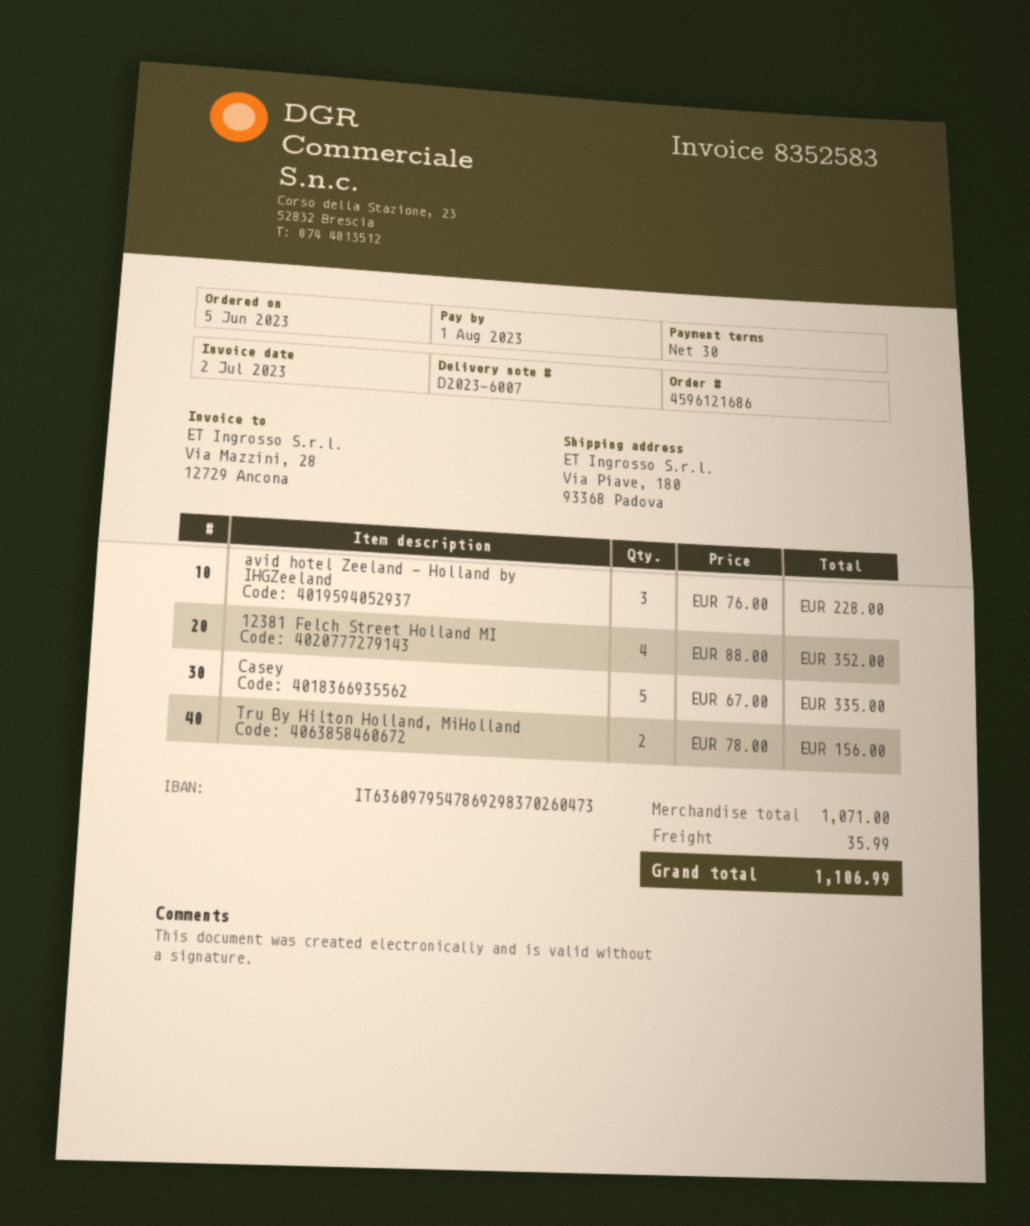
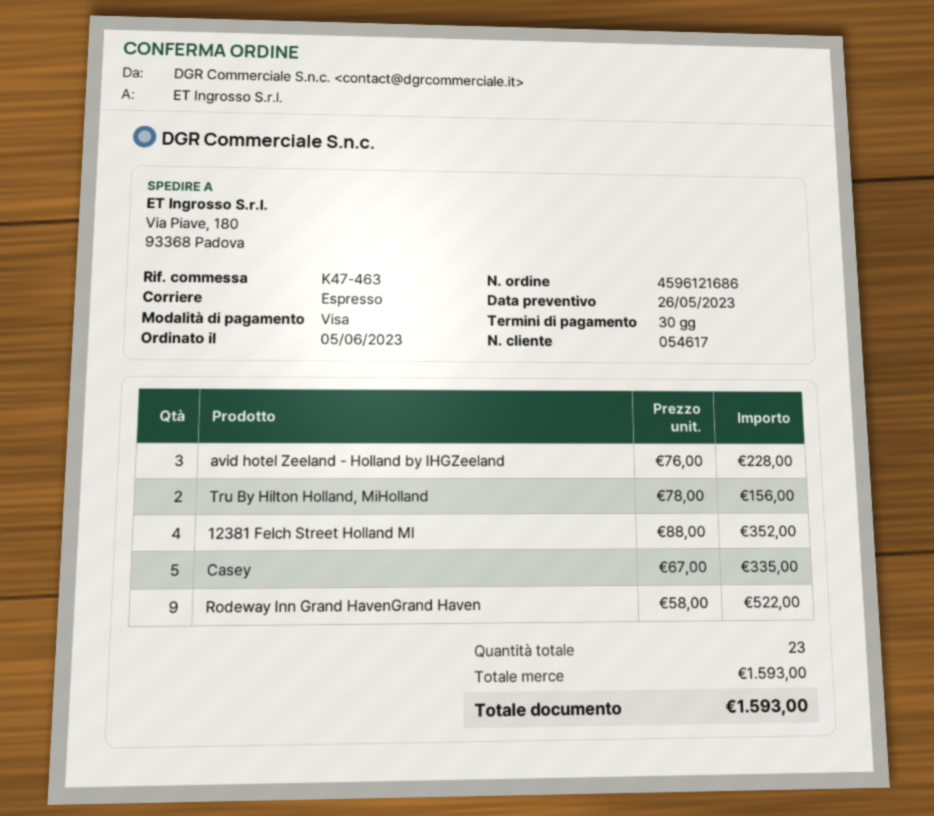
Rodeway Inn Grand HavenGrand Haven: none -> 9 x 58.00 = 522.00
subtotal: 1071.00 -> 1593.00
shipping: 35.99 -> none
total: 1106.99 -> 1593.00

